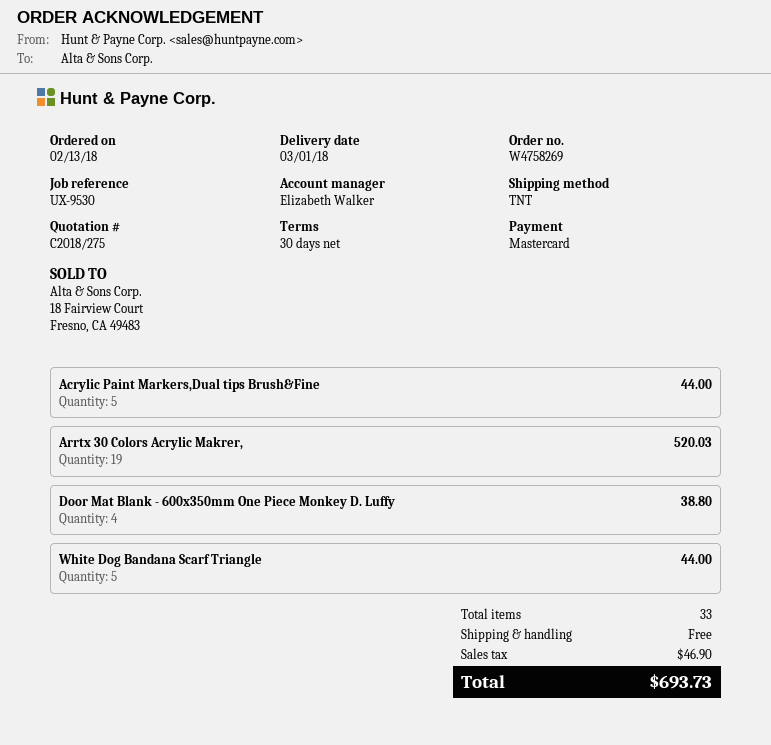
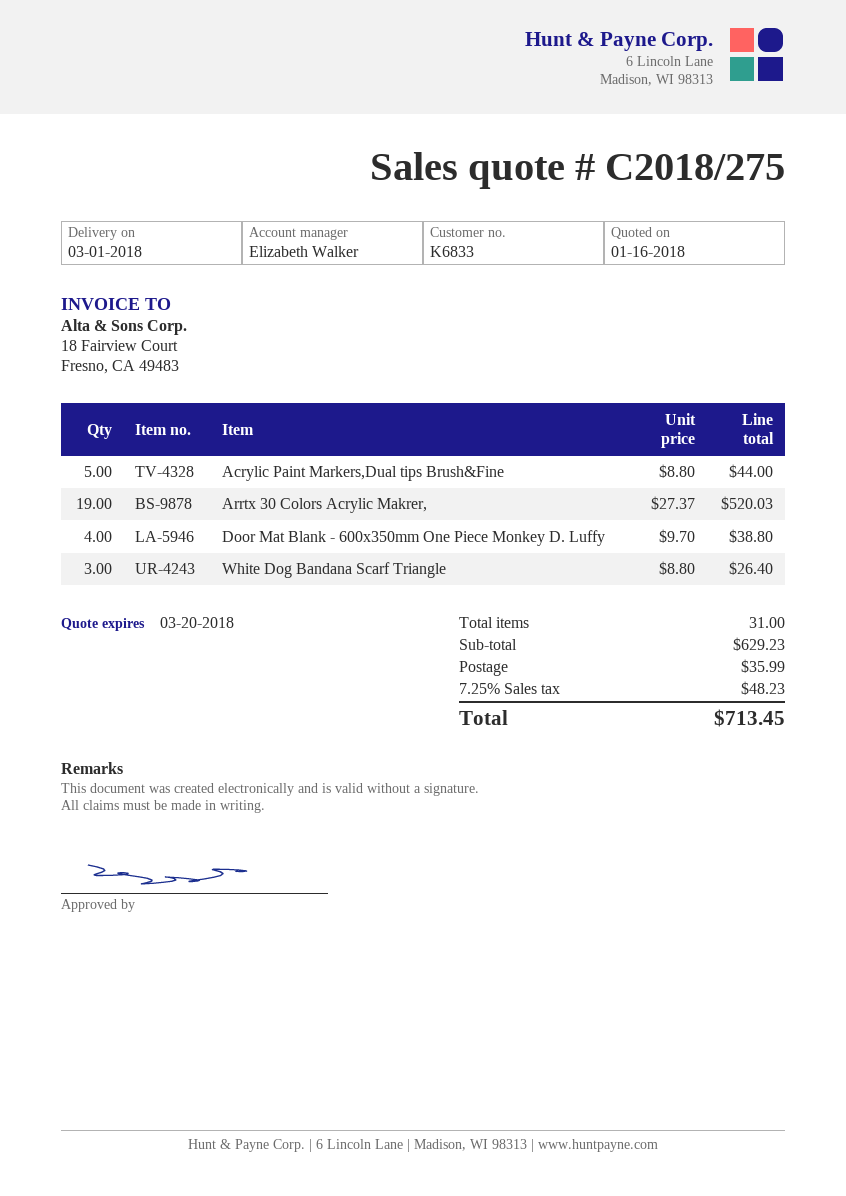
White Dog Bandana Scarf Triangle: 5 for 44.00 -> 3 for 26.40
total quantity: 33 -> 31
shipping: 0.00 -> 35.99
tax: 46.90 -> 48.23
total: 693.73 -> 713.45

